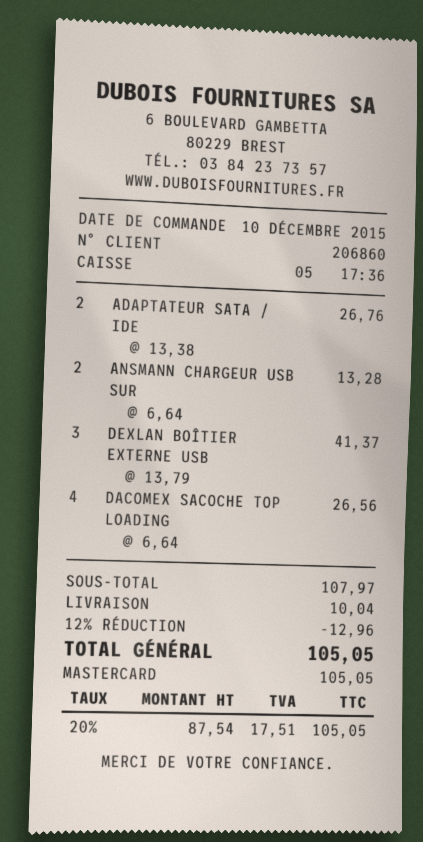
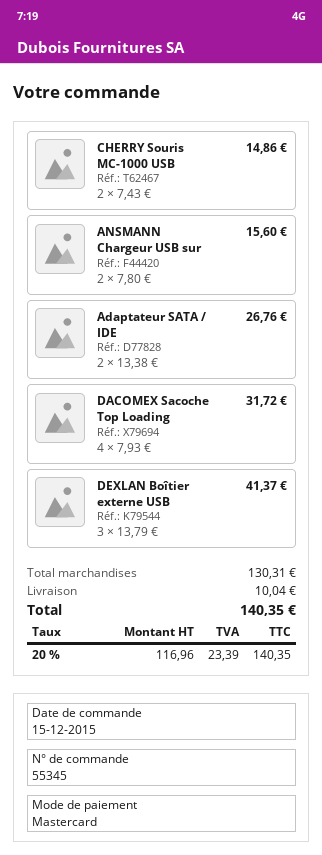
order date: 2015-12-10 -> 2015-12-15
ANSMANN CHARGEUR USB SUR: 2 x 6.64 = 13.28 -> 2 x 7.80 = 15.60
DACOMEX SACOCHE TOP LOADING: 4 x 6.64 = 26.56 -> 4 x 7.93 = 31.72
CHERRY Souris MC-1000 USB: none -> 2 x 7.43 = 14.86
subtotal: 107.97 -> 130.31
discount: 12% = 12.96 -> none
net: 87.54 -> 116.96
tax: 20% = 17.51 -> 20% = 23.39
total: 105.05 -> 140.35

